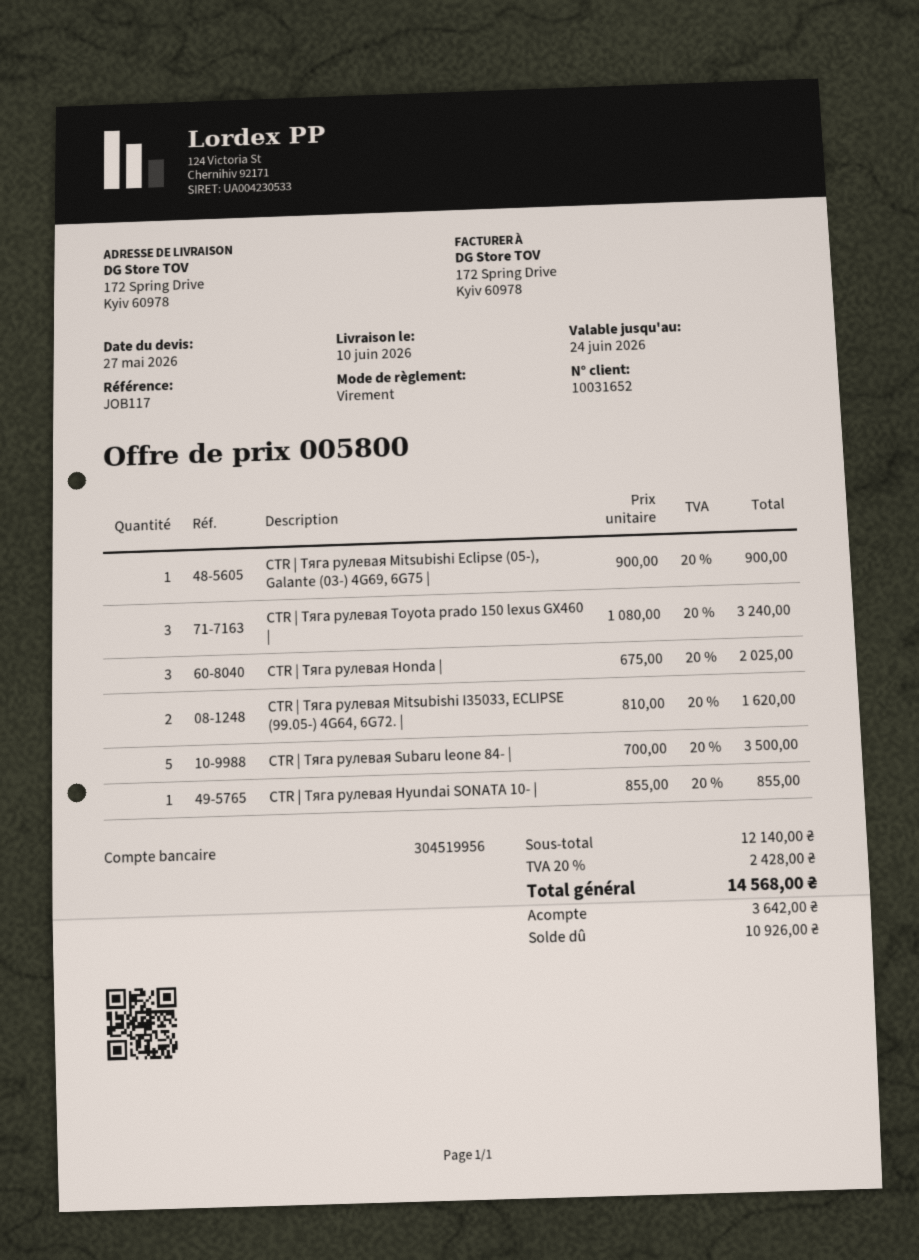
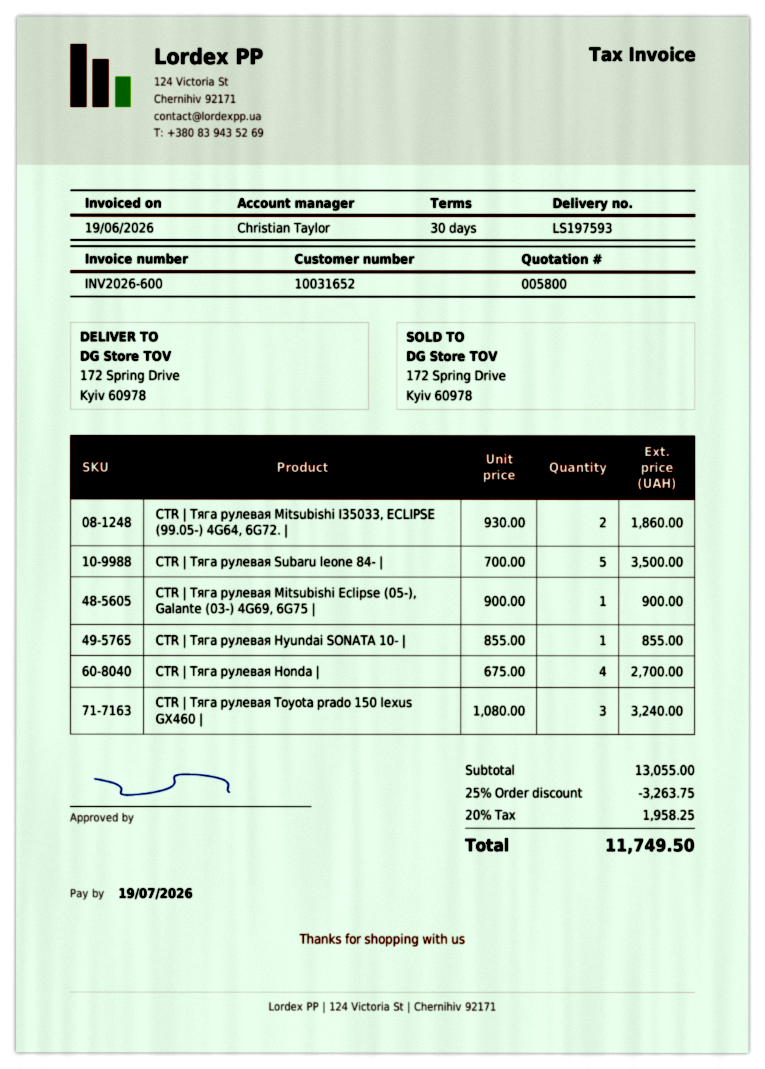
CTR | Тяга рулевая Honda |: 3 x 675.00 = 2025.00 -> 4 x 675.00 = 2700.00
CTR | Тяга рулевая Mitsubishi I35033, ECLIPSE (99.05-) 4G64, 6G72. |: 2 x 810.00 = 1620.00 -> 2 x 930.00 = 1860.00
subtotal: 12140.00 -> 13055.00
discount: none -> 25% = 3263.75
tax: 20% = 2428.00 -> 20% = 1958.25
total: 14568.00 -> 11749.50

